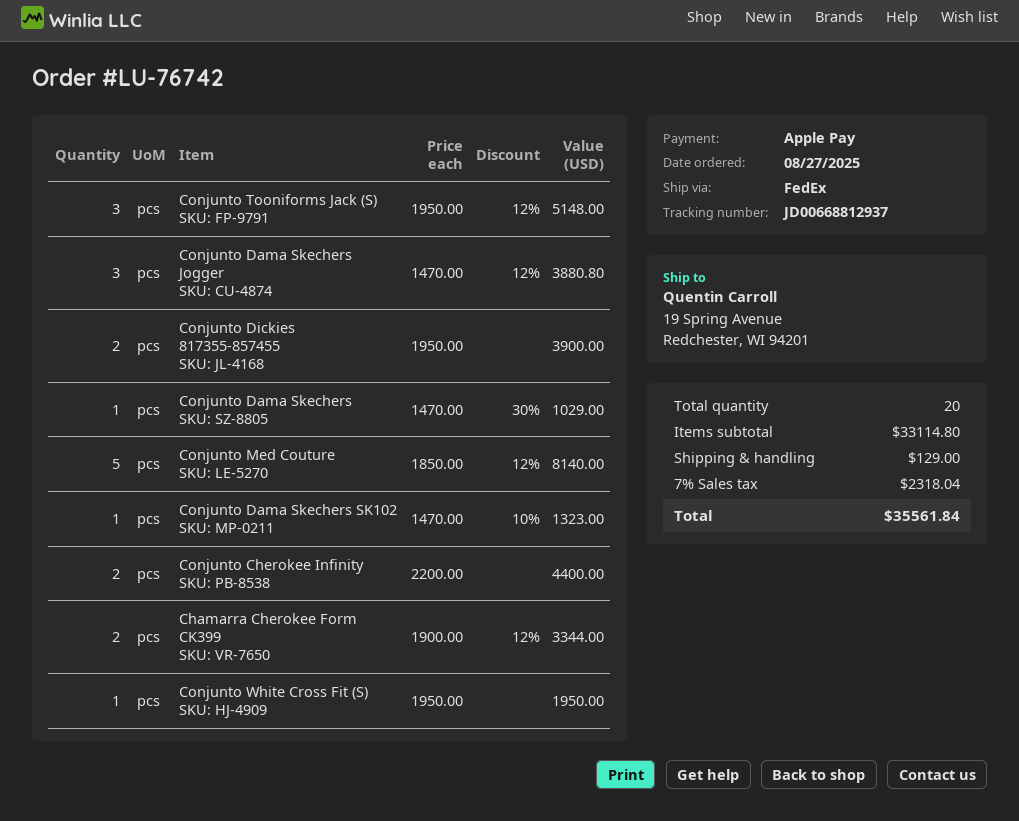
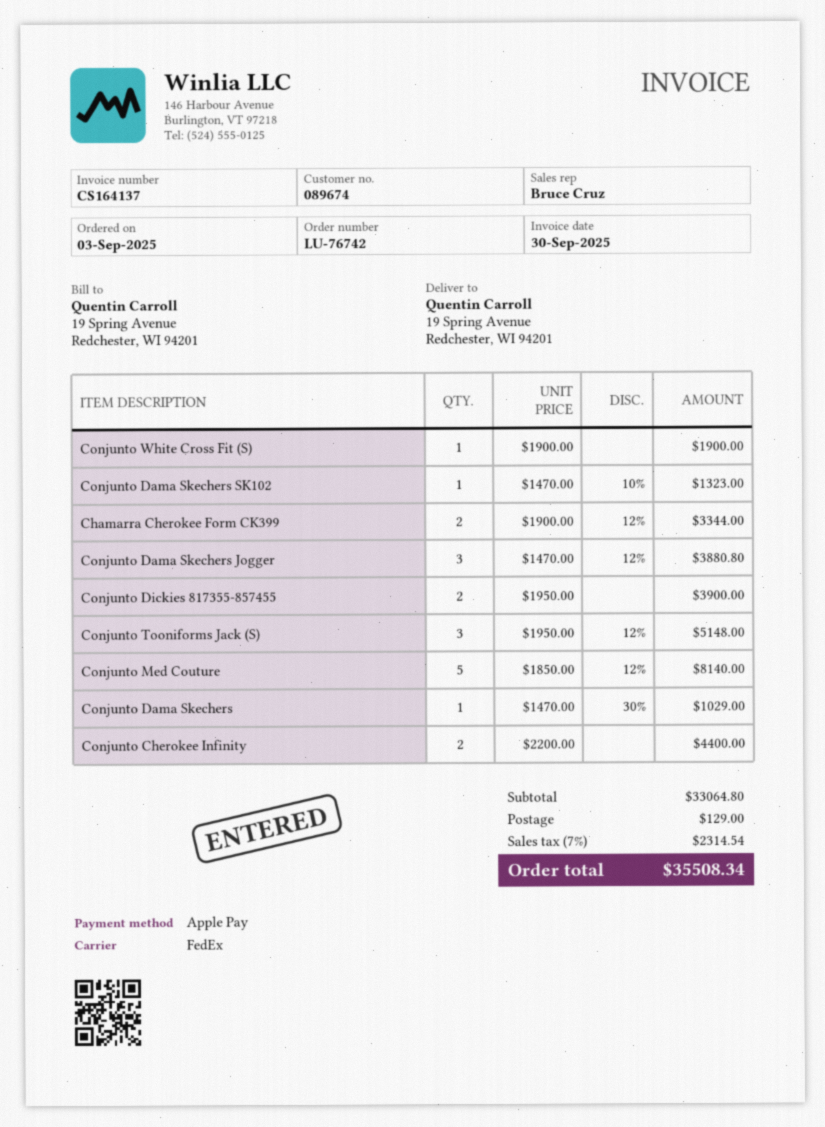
order date: 2025-08-27 -> 2025-09-03
Conjunto White Cross Fit (S): 1 x 1950.00 = 1950.00 -> 1 x 1900.00 = 1900.00
subtotal: 33114.80 -> 33064.80
tax: 7% = 2318.04 -> 7% = 2314.54
total: 35561.84 -> 35508.34

